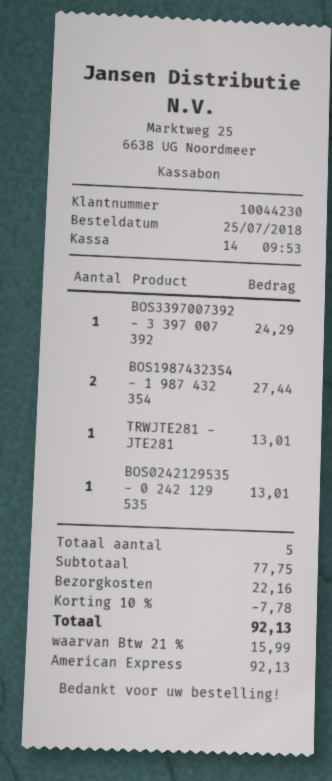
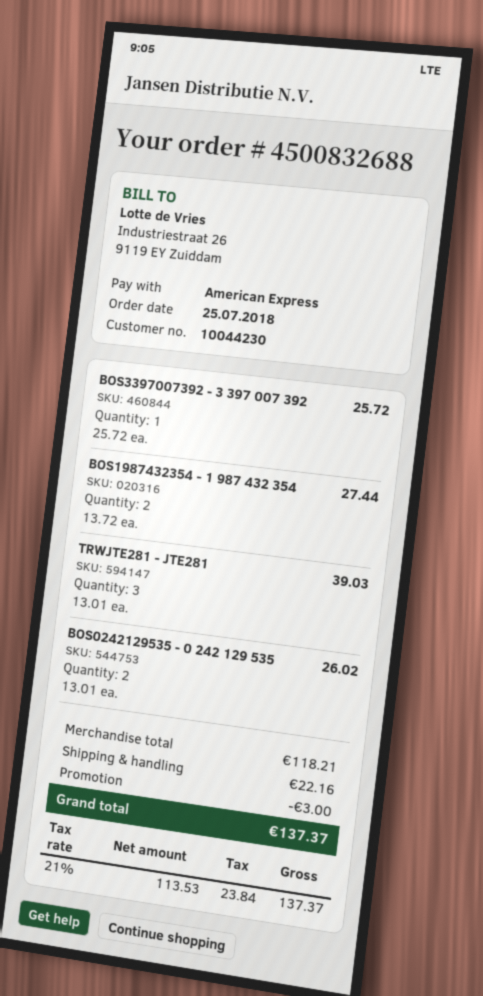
BOS3397007392 - 3 397 007 392: 1 for 24.29 -> 1 for 25.72
TRWJTE281 - JTE281: 1 for 13.01 -> 3 for 39.03
BOS0242129535 - 0 242 129 535: 1 for 13.01 -> 2 for 26.02
subtotal: 77.75 -> 118.21
discount: 7.78 -> 3.00
tax: 21% = 15.99 -> 21% = 23.84
total: 92.13 -> 137.37

